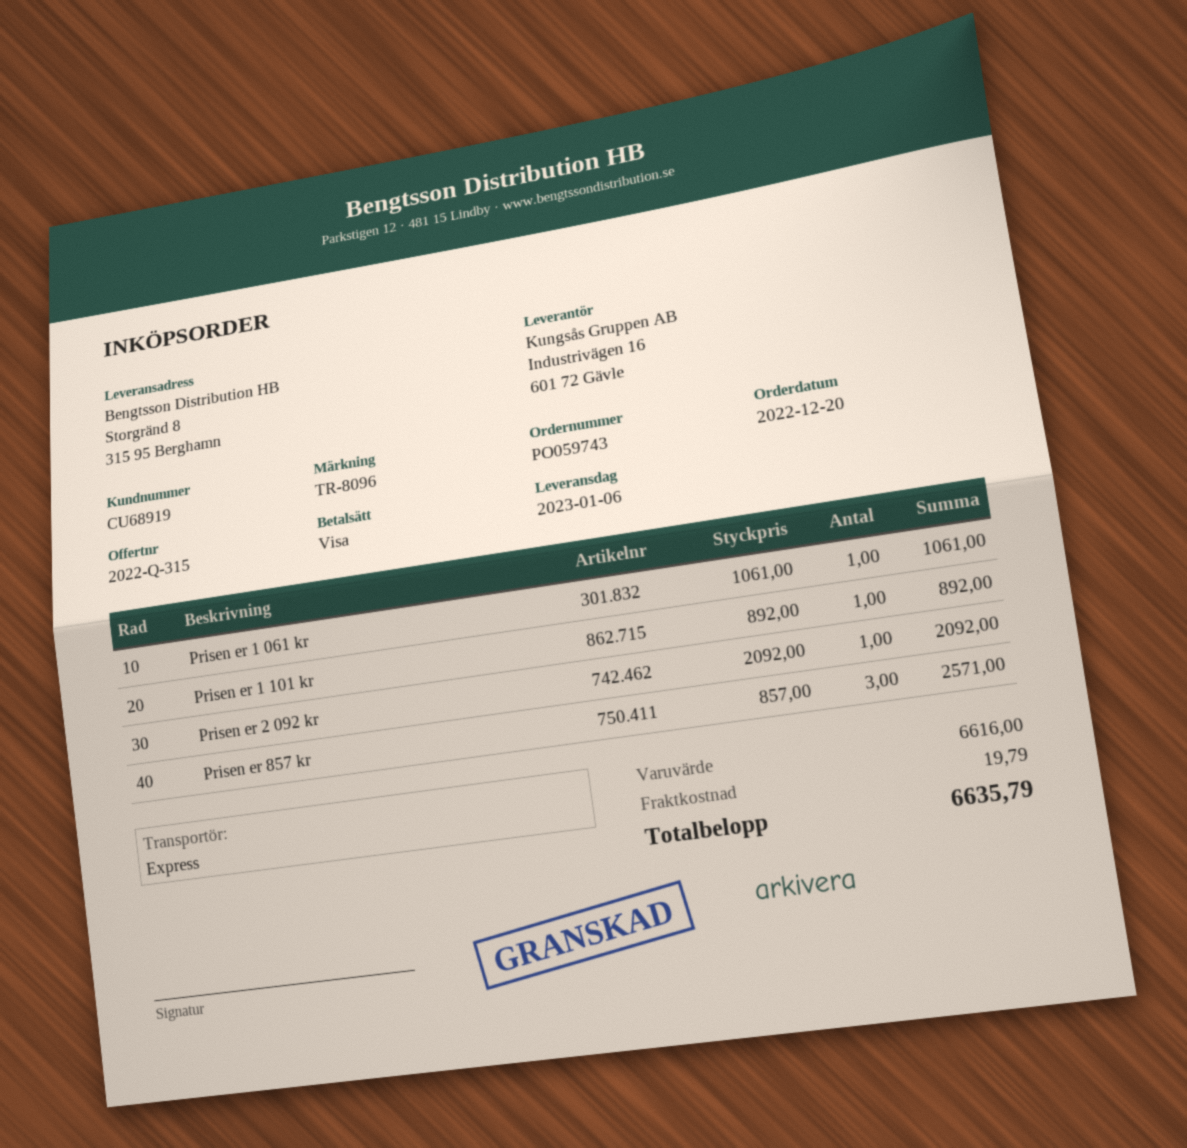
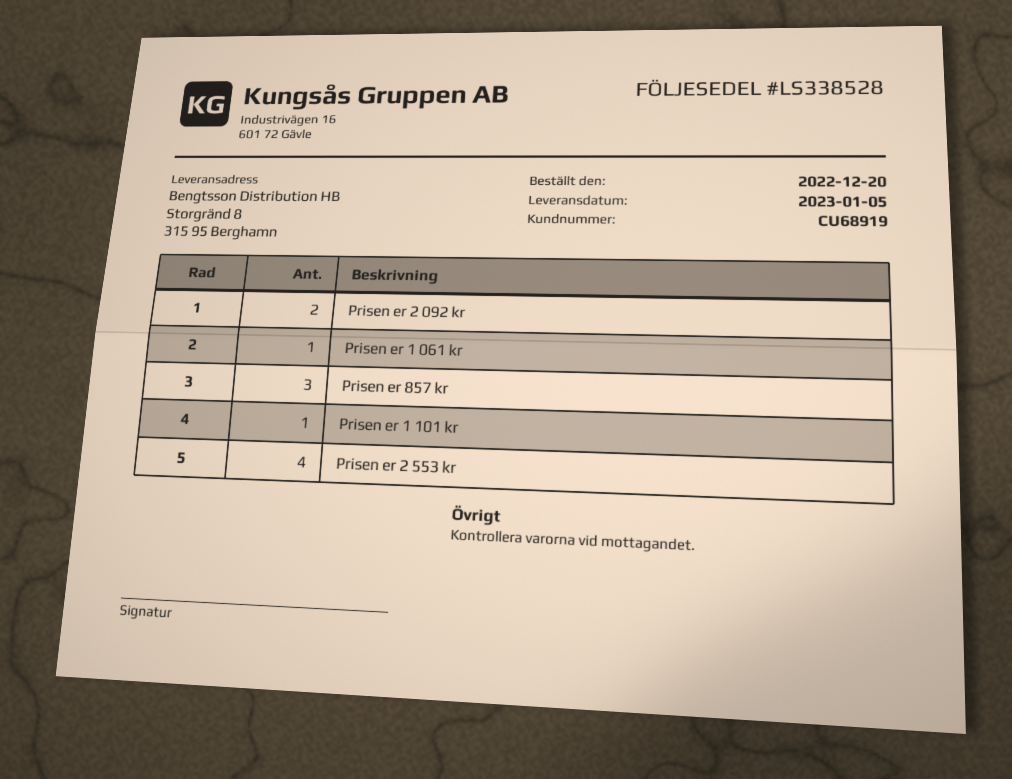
delivery date: 2023-01-06 -> 2023-01-05
Prisen er 2 092 kr: 1 -> 2
Prisen er 2 553 kr: none -> 4

